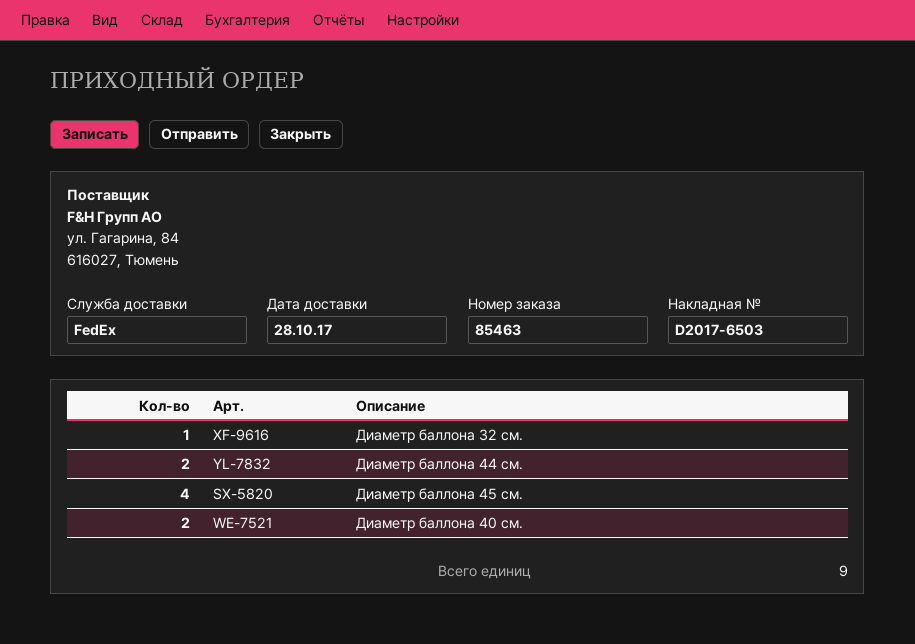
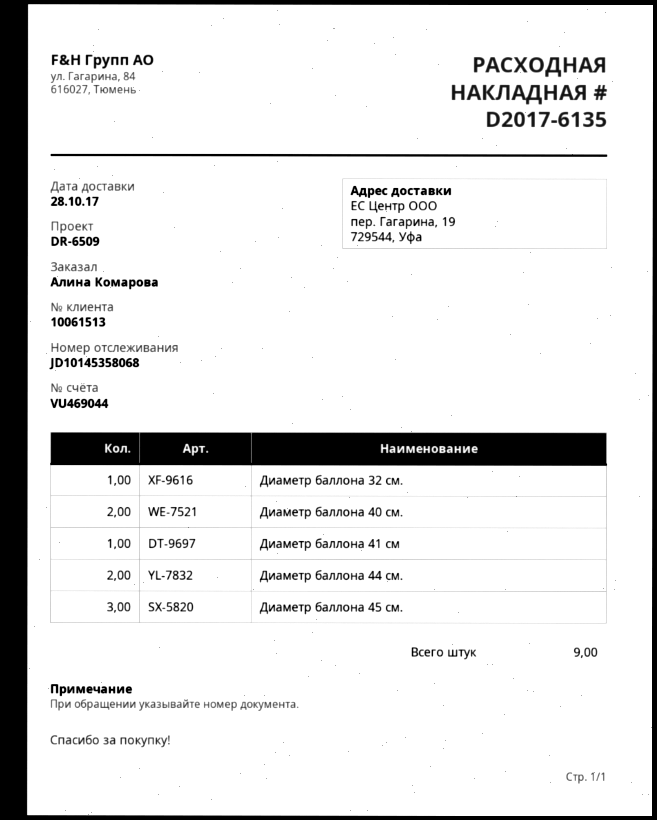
delivery note number: D2017-6503 -> D2017-6135
Диаметр баллона 45 см.: 4 -> 3
Диаметр баллона 41 см: none -> 1

